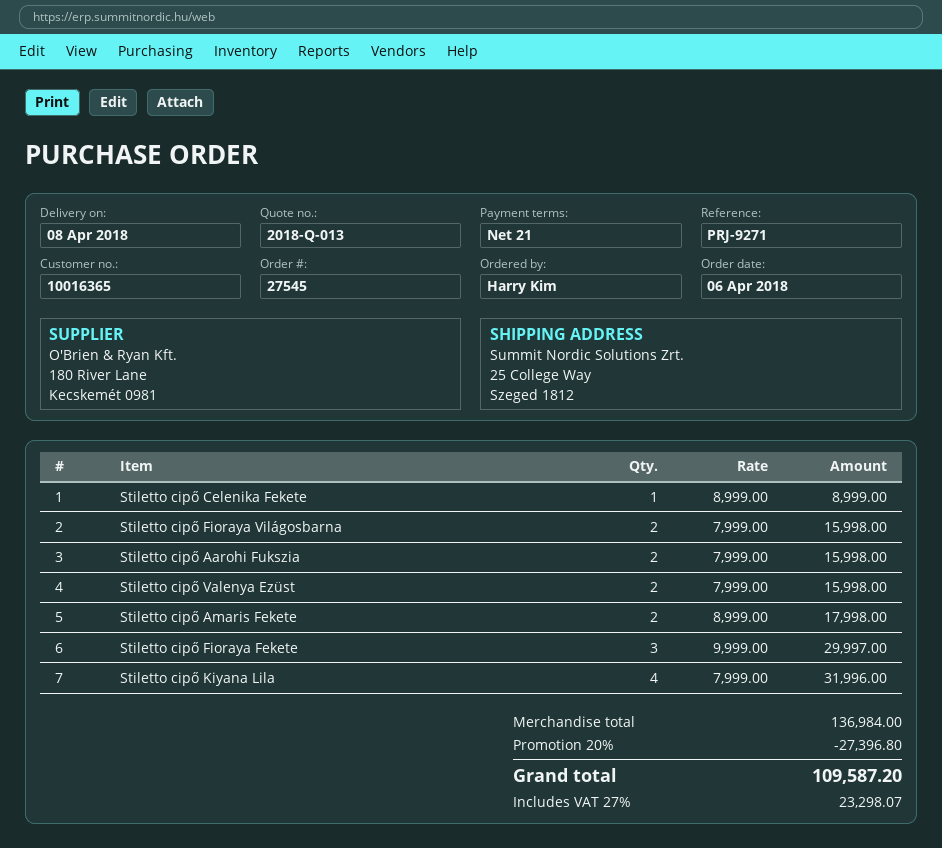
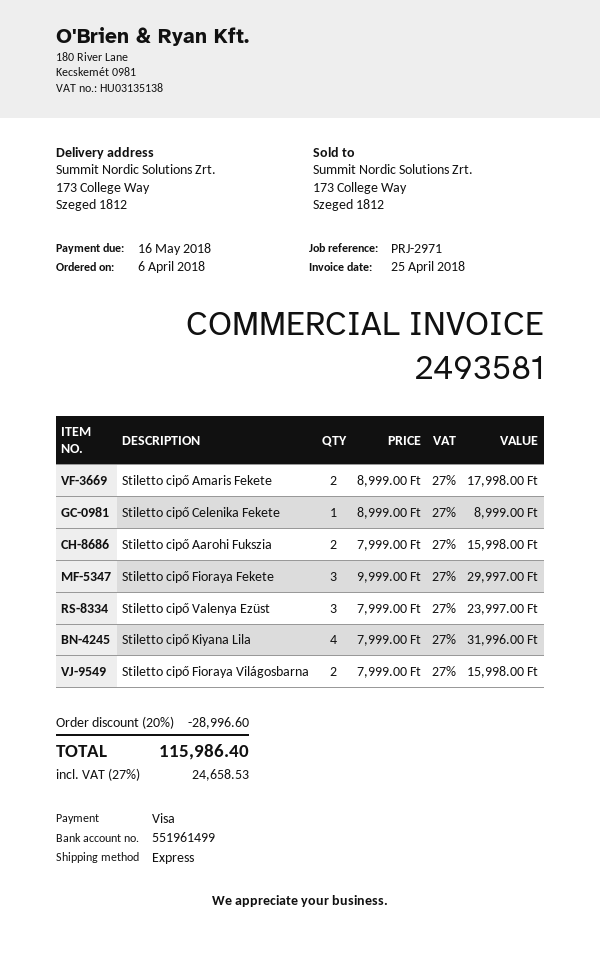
reference: PRJ-9271 -> PRJ-2971
ship to: 25 College Way, Szeged 1812 -> 173 College Way, Szeged 1812
Stiletto cipő Valenya Ezüst: 2 x 7999.00 = 15998.00 -> 3 x 7999.00 = 23997.00
discount: 20% = 27396.80 -> 20% = 28996.60
tax: 27% = 23298.07 -> 27% = 24658.53
total: 109587.20 -> 115986.40

